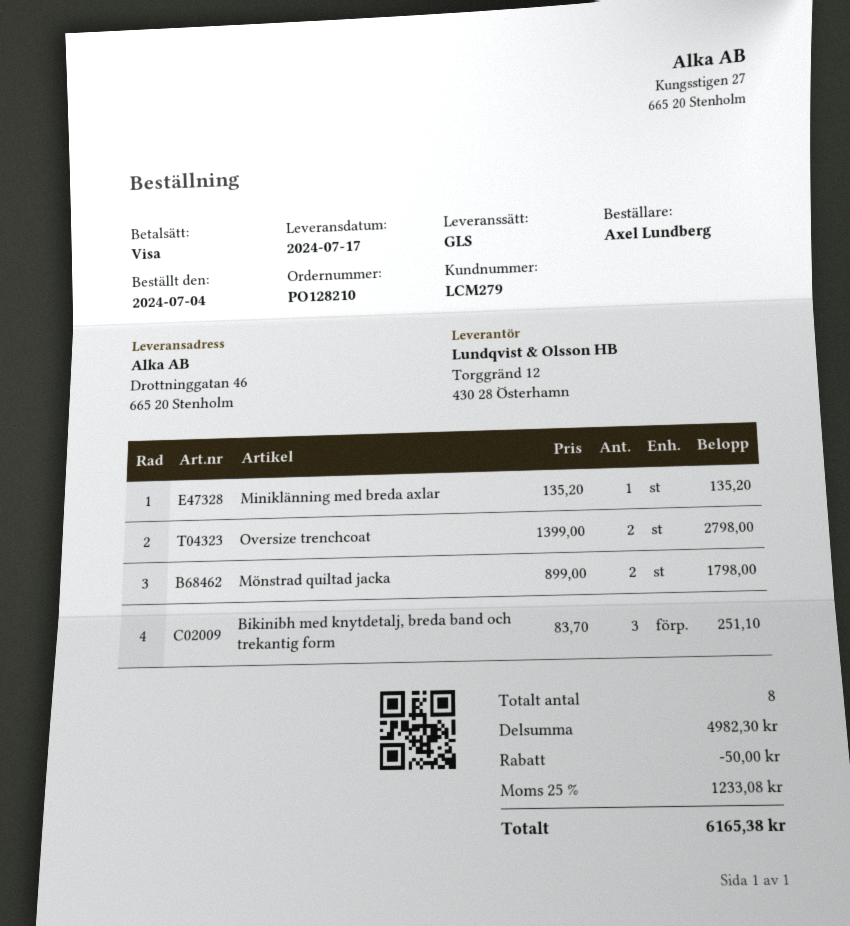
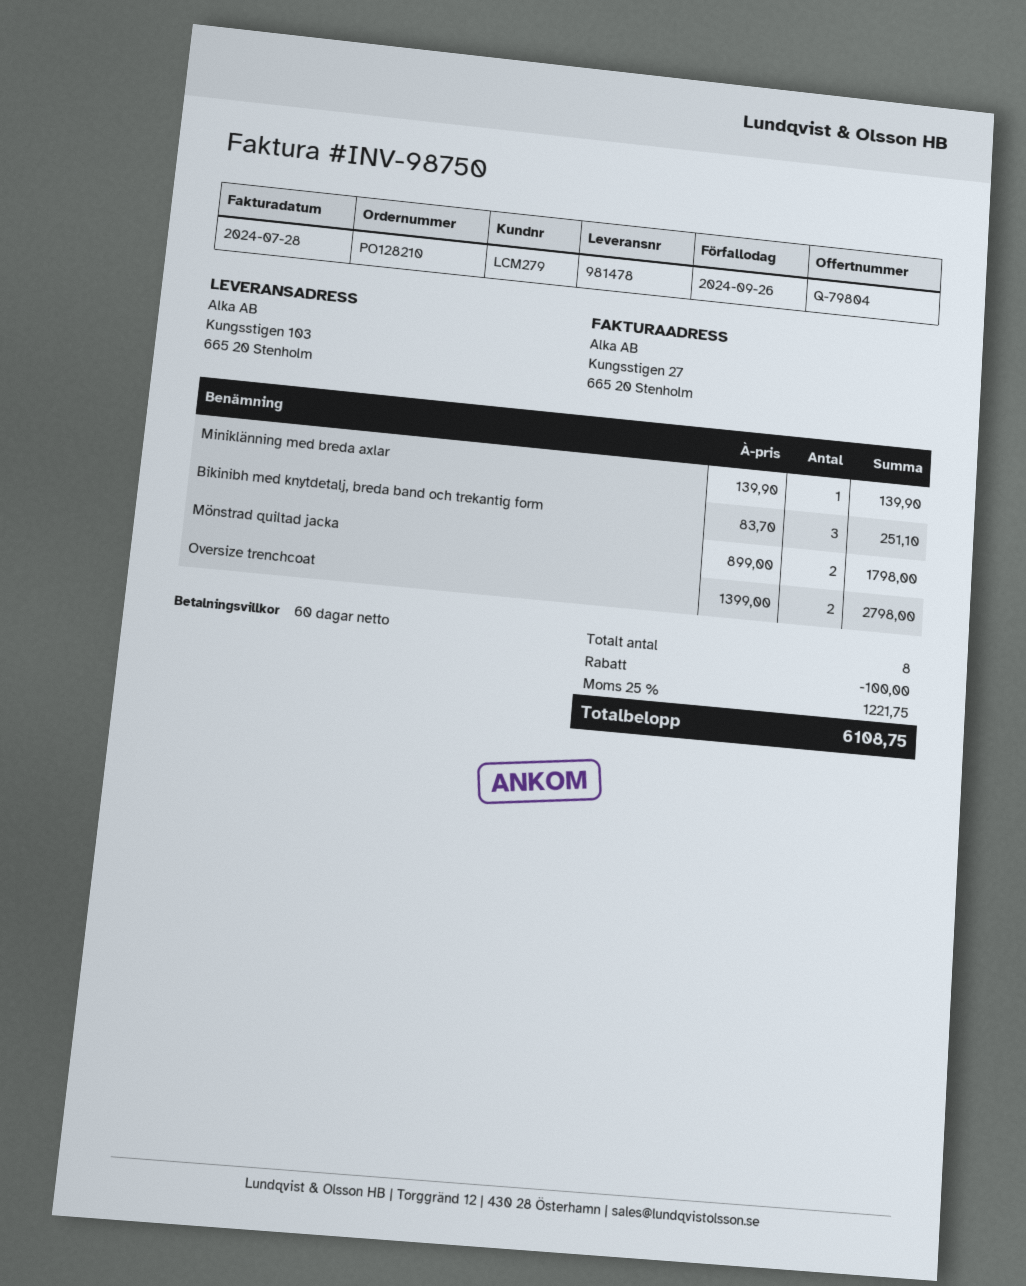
ship to: Drottninggatan 46, 665 20 Stenholm -> Kungsstigen 103, 665 20 Stenholm
Miniklänning med breda axlar: 1 x 135.20 = 135.20 -> 1 x 139.90 = 139.90
discount: 50.00 -> 100.00
tax: 25% = 1233.08 -> 25% = 1221.75
total: 6165.38 -> 6108.75

